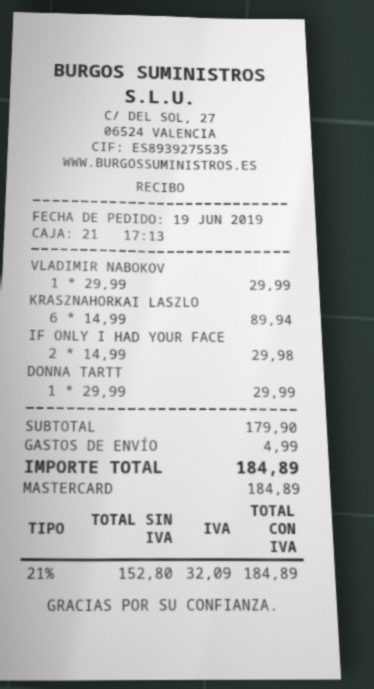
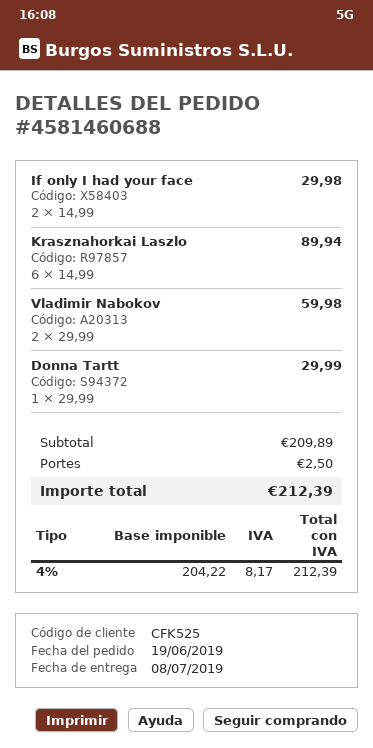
VLADIMIR NABOKOV: 1 x 29.99 = 29.99 -> 2 x 29.99 = 59.98
subtotal: 179.90 -> 209.89
shipping: 4.99 -> 2.50
net: 152.80 -> 204.22
tax: 21% = 32.09 -> 4% = 8.17
total: 184.89 -> 212.39

